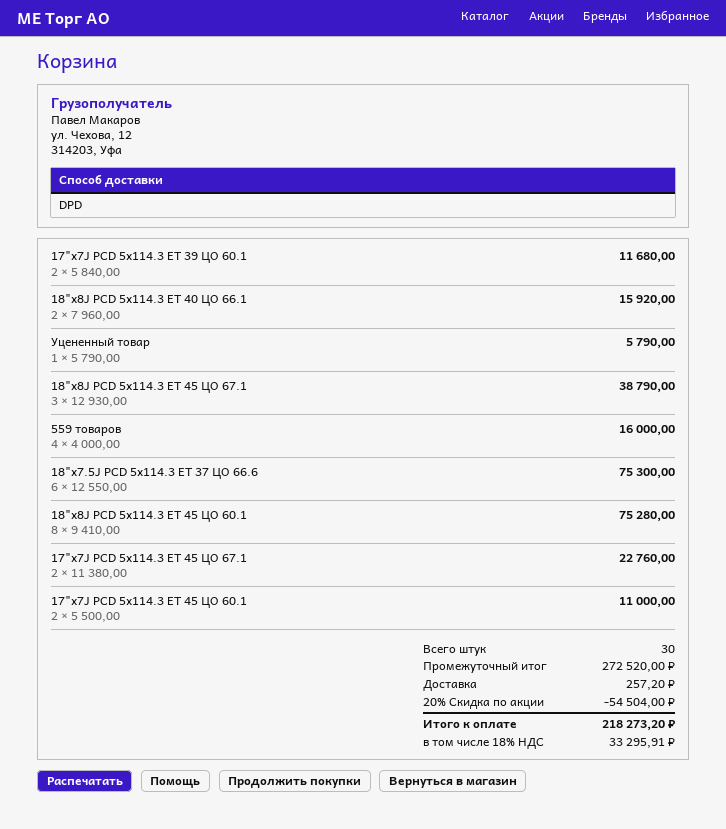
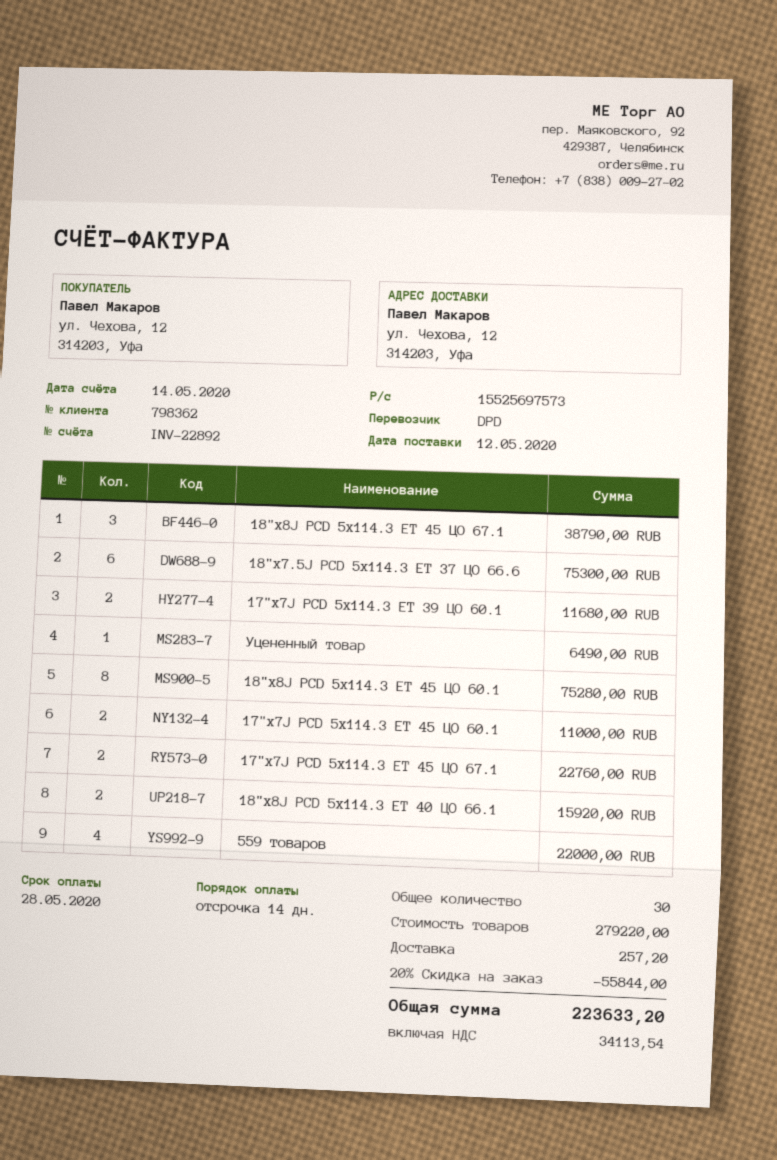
Уцененный товар: 1 for 5790.00 -> 1 for 6490.00
559 товаров: 4 for 16000.00 -> 4 for 22000.00
subtotal: 272520.00 -> 279220.00
discount: 20% = 54504.00 -> 20% = 55844.00
tax: 33295.91 -> 34113.54
total: 218273.20 -> 223633.20

